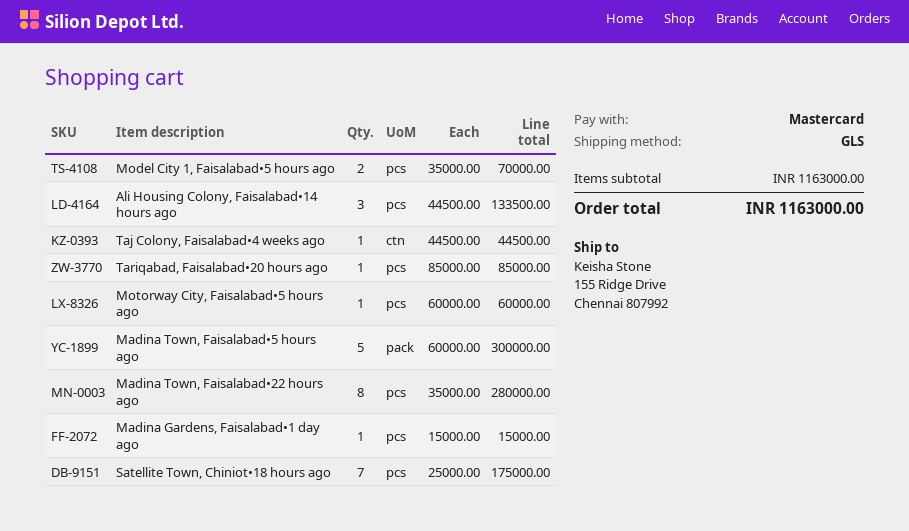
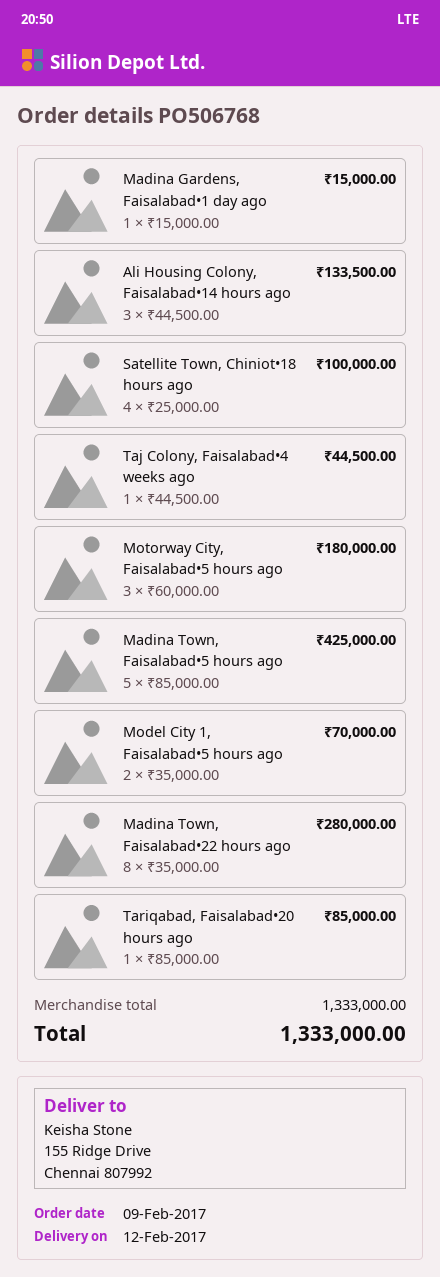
Motorway City, Faisalabad•5 hours ago: 1 x 60000.00 = 60000.00 -> 3 x 60000.00 = 180000.00
Madina Town, Faisalabad•5 hours ago: 5 x 60000.00 = 300000.00 -> 5 x 85000.00 = 425000.00
Satellite Town, Chiniot•18 hours ago: 7 x 25000.00 = 175000.00 -> 4 x 25000.00 = 100000.00
subtotal: 1163000.00 -> 1333000.00
total: 1163000.00 -> 1333000.00

